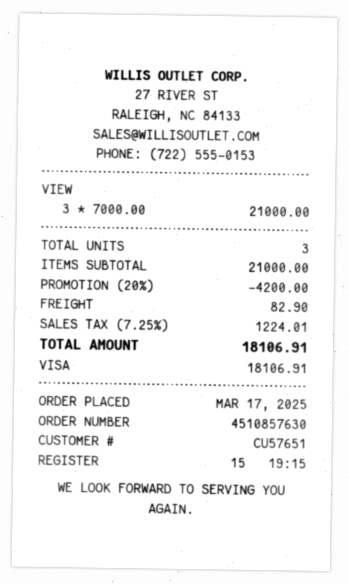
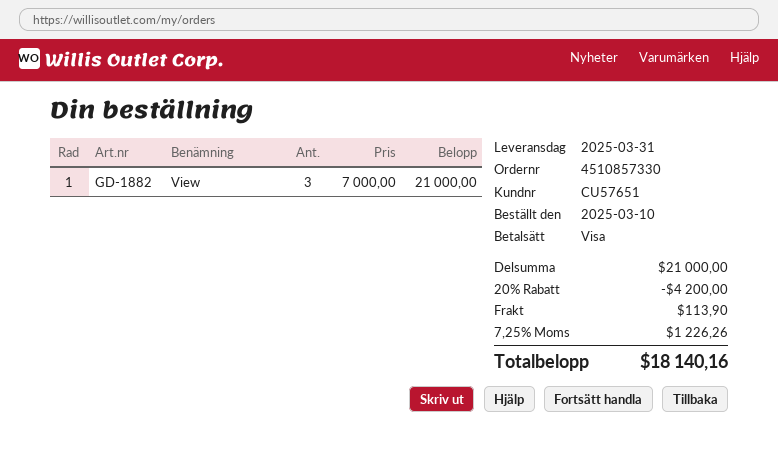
order number: 4510857630 -> 4510857330
order date: 2025-03-17 -> 2025-03-10
shipping: 82.90 -> 113.90
tax: 7.25% = 1224.01 -> 7.25% = 1226.26
total: 18106.91 -> 18140.16

